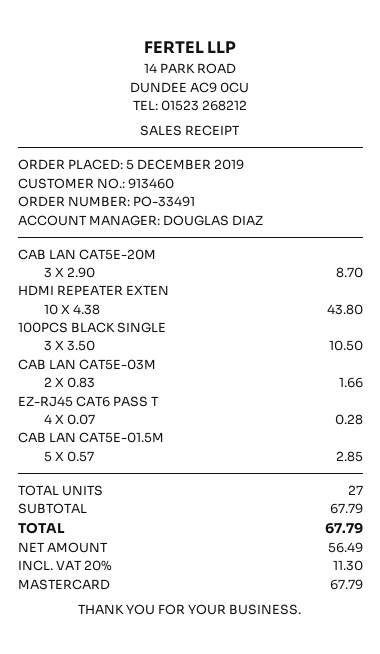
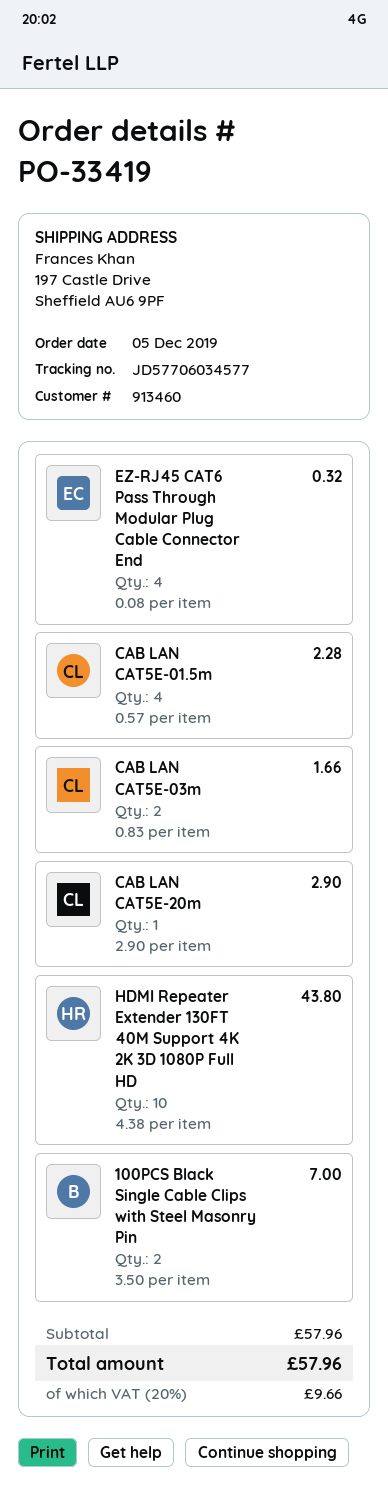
order number: PO-33491 -> PO-33419
CAB LAN CAT5E-20M: 3 x 2.90 = 8.70 -> 1 x 2.90 = 2.90
100PCS BLACK SINGLE: 3 x 3.50 = 10.50 -> 2 x 3.50 = 7.00
EZ-RJ45 CAT6 PASS T: 4 x 0.07 = 0.28 -> 4 x 0.08 = 0.32
CAB LAN CAT5E-01.5M: 5 x 0.57 = 2.85 -> 4 x 0.57 = 2.28
subtotal: 67.79 -> 57.96
tax: 20% = 11.30 -> 20% = 9.66
total: 67.79 -> 57.96

